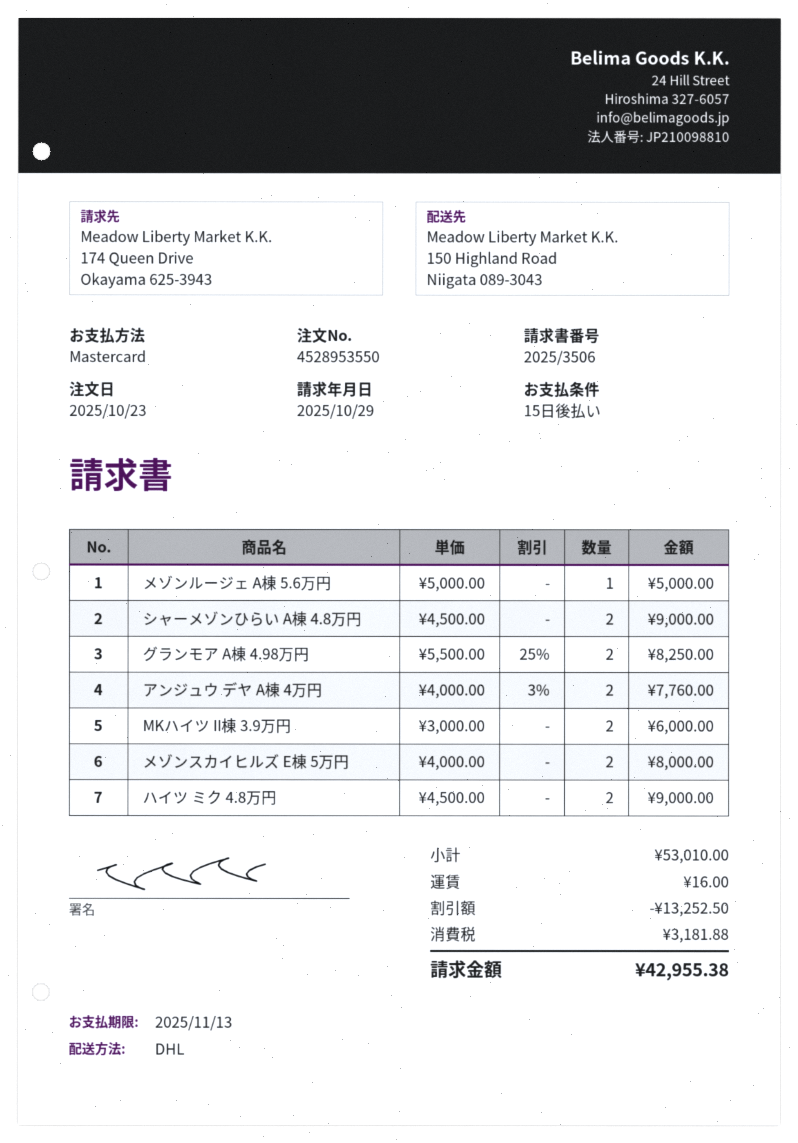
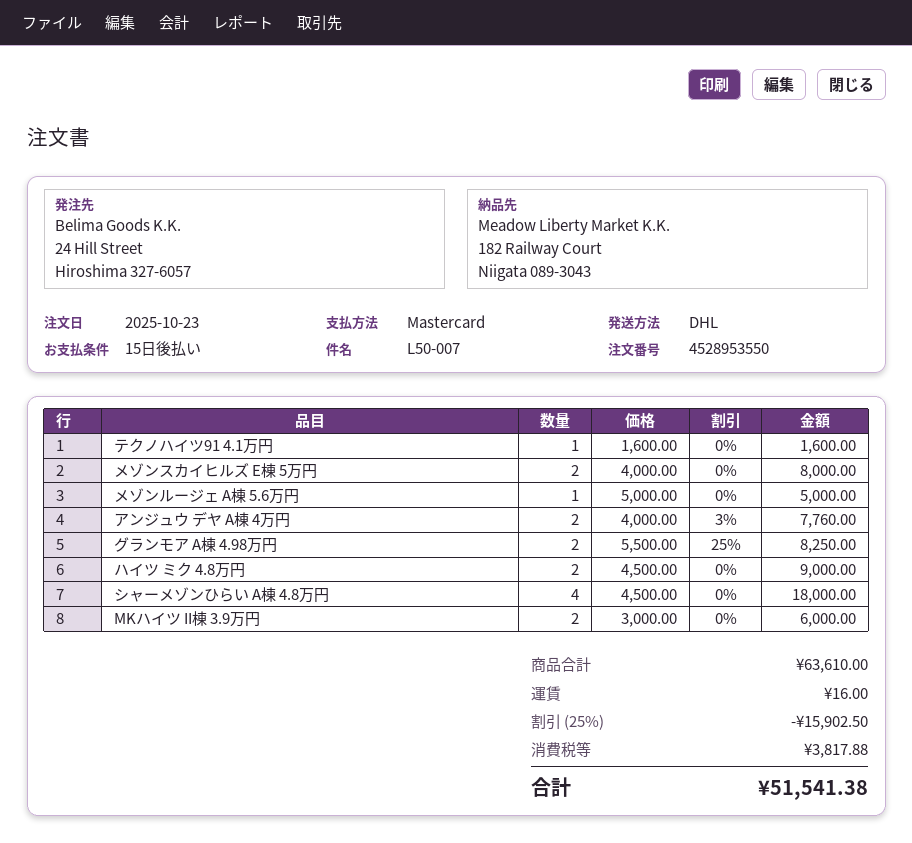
ship to: 150 Highland Road, Niigata 089-3043 -> 182 Railway Court, Niigata 089-3043
シャーメゾンひらい A棟 4.8万円: 2 x 4500.00 = 9000.00 -> 4 x 4500.00 = 18000.00
テクノハイツ91 4.1万円: none -> 1 x 1600.00 = 1600.00
subtotal: 53010.00 -> 63610.00
discount: 13252.50 -> 15902.50
tax: 3181.88 -> 3817.88
total: 42955.38 -> 51541.38

